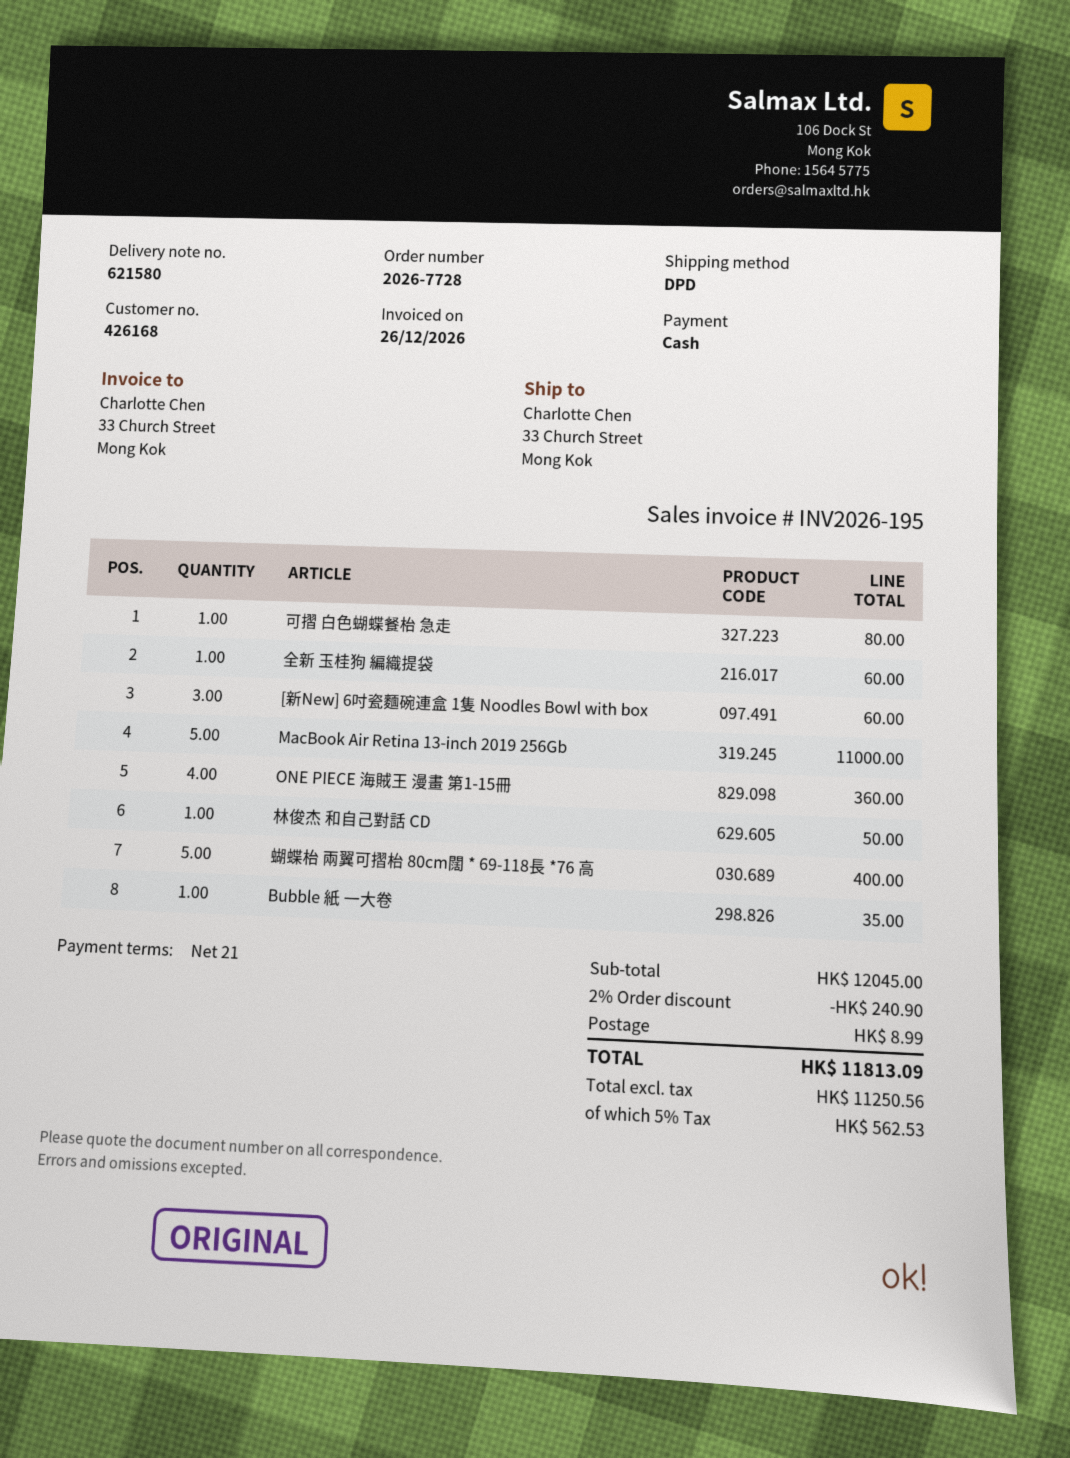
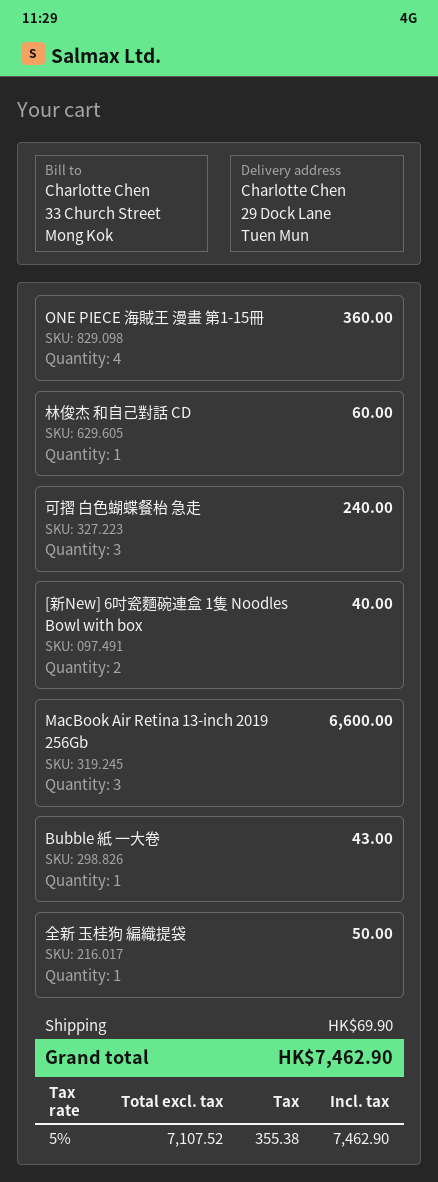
ship to: 33 Church Street, Mong Kok -> 29 Dock Lane, Tuen Mun
可摺 白色蝴蝶餐枱 急走: 1 for 80.00 -> 3 for 240.00
全新 玉桂狗 編織提袋: 1 for 60.00 -> 1 for 50.00
[新New] 6吋瓷麵碗連盒 1隻 Noodles Bowl with box: 3 for 60.00 -> 2 for 40.00
MacBook Air Retina 13-inch 2019 256Gb: 5 for 11000.00 -> 3 for 6600.00
林俊杰 和自己對話 CD: 1 for 50.00 -> 1 for 60.00
蝴蝶枱 兩翼可摺枱 80cm闊 * 69-118長 *76 高: 5 for 400.00 -> none
Bubble 紙 一大卷: 1 for 35.00 -> 1 for 43.00
discount: 2% = 240.90 -> none
shipping: 8.99 -> 69.90
net: 11250.56 -> 7107.52
tax: 5% = 562.53 -> 5% = 355.38
total: 11813.09 -> 7462.90

